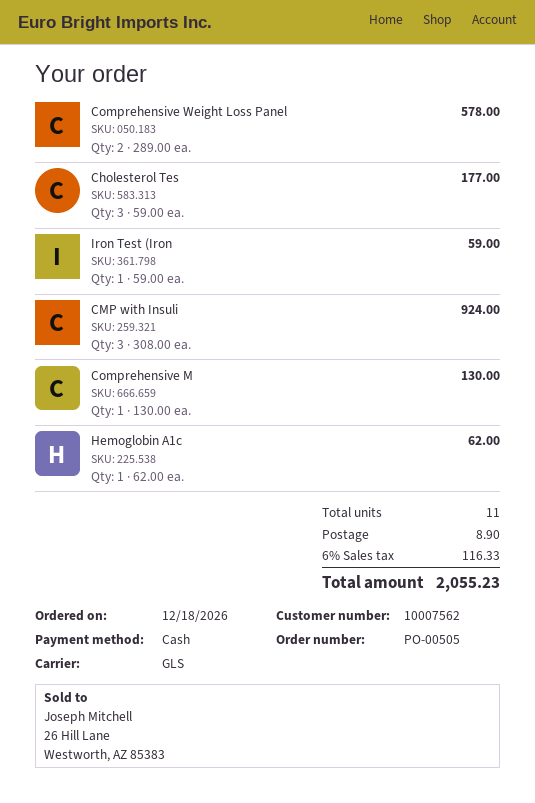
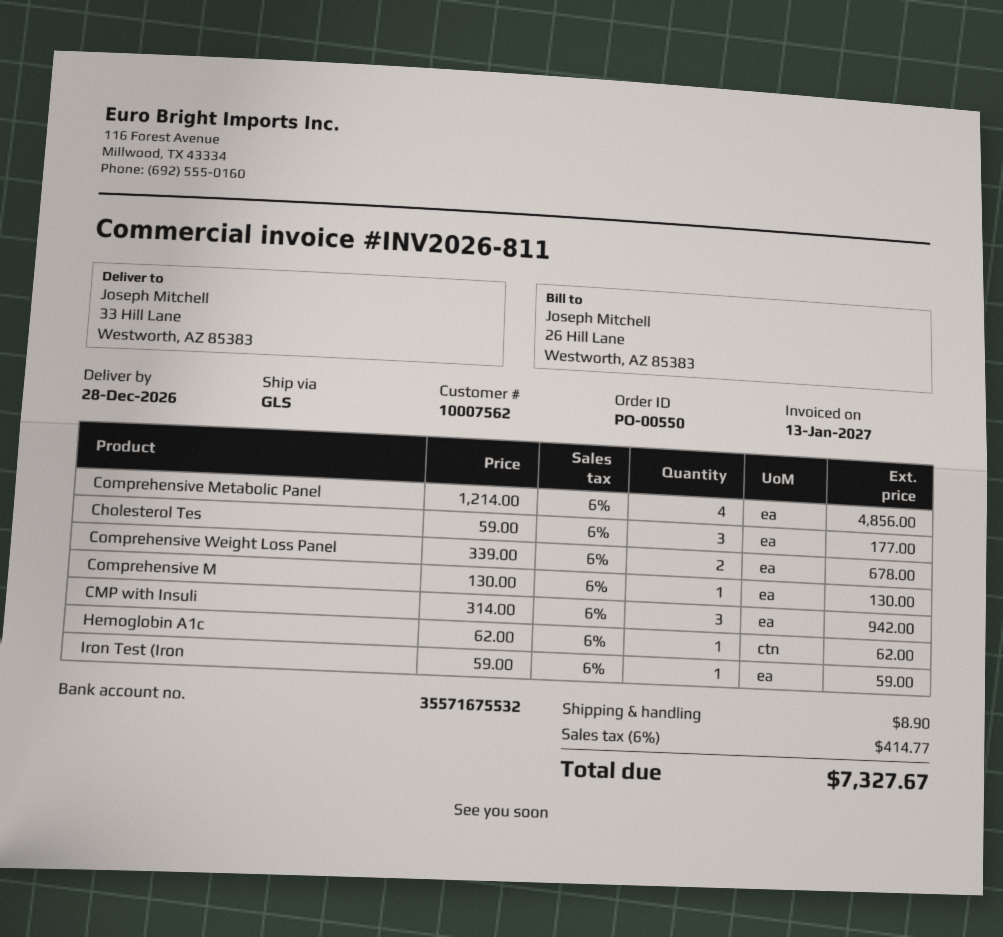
order number: PO-00505 -> PO-00550
Comprehensive Weight Loss Panel: 2 x 289.00 = 578.00 -> 2 x 339.00 = 678.00
CMP with Insuli: 3 x 308.00 = 924.00 -> 3 x 314.00 = 942.00
Comprehensive Metabolic Panel: none -> 4 x 1214.00 = 4856.00
tax: 6% = 116.33 -> 6% = 414.77
total: 2055.23 -> 7327.67

